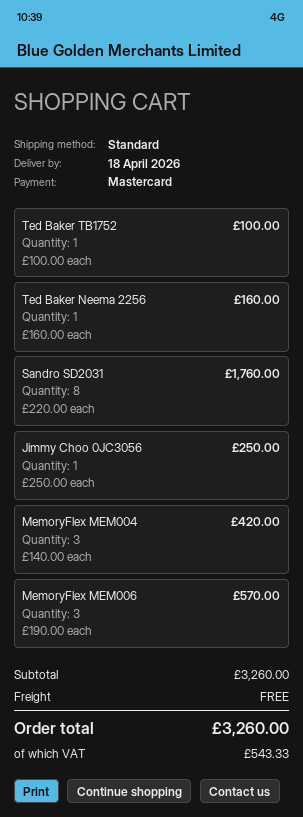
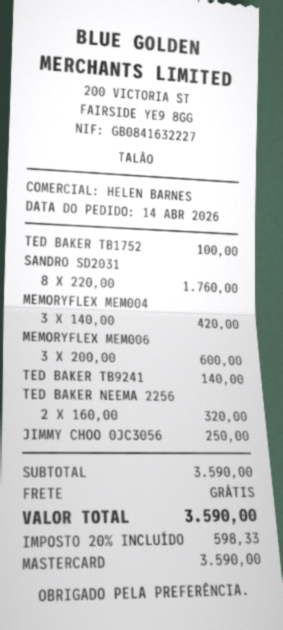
Ted Baker Neema 2256: 1 x 160.00 = 160.00 -> 2 x 160.00 = 320.00
MemoryFlex MEM006: 3 x 190.00 = 570.00 -> 3 x 200.00 = 600.00
TED BAKER TB9241: none -> 1 x 140.00 = 140.00
subtotal: 3260.00 -> 3590.00
tax: 543.33 -> 598.33
total: 3260.00 -> 3590.00

